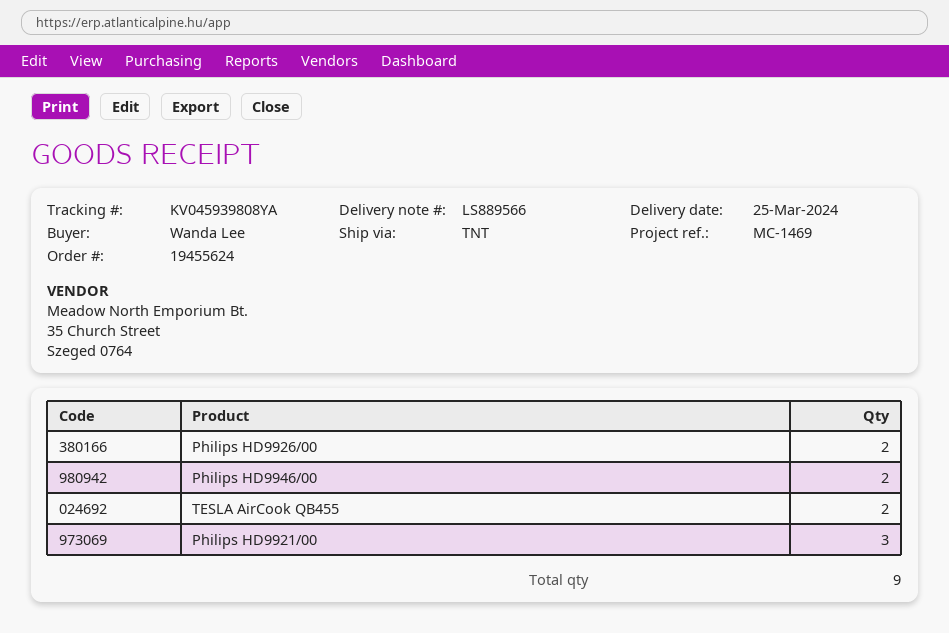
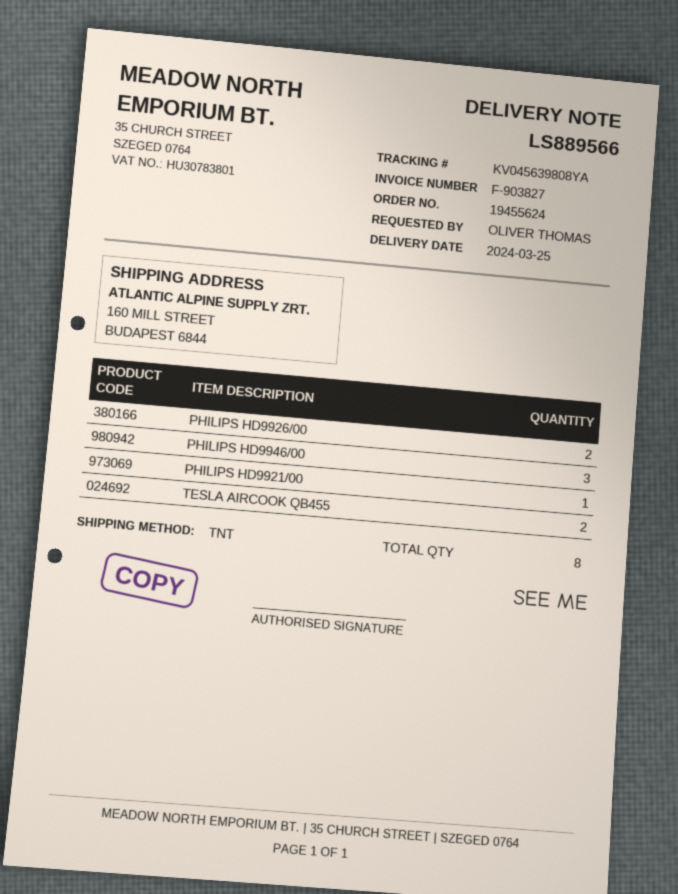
ordered by: Wanda Lee -> OLIVER THOMAS
tracking number: KV045939808YA -> KV045639808YA
Philips HD9946/00: 2 -> 3
Philips HD9921/00: 3 -> 1
total quantity: 9 -> 8

